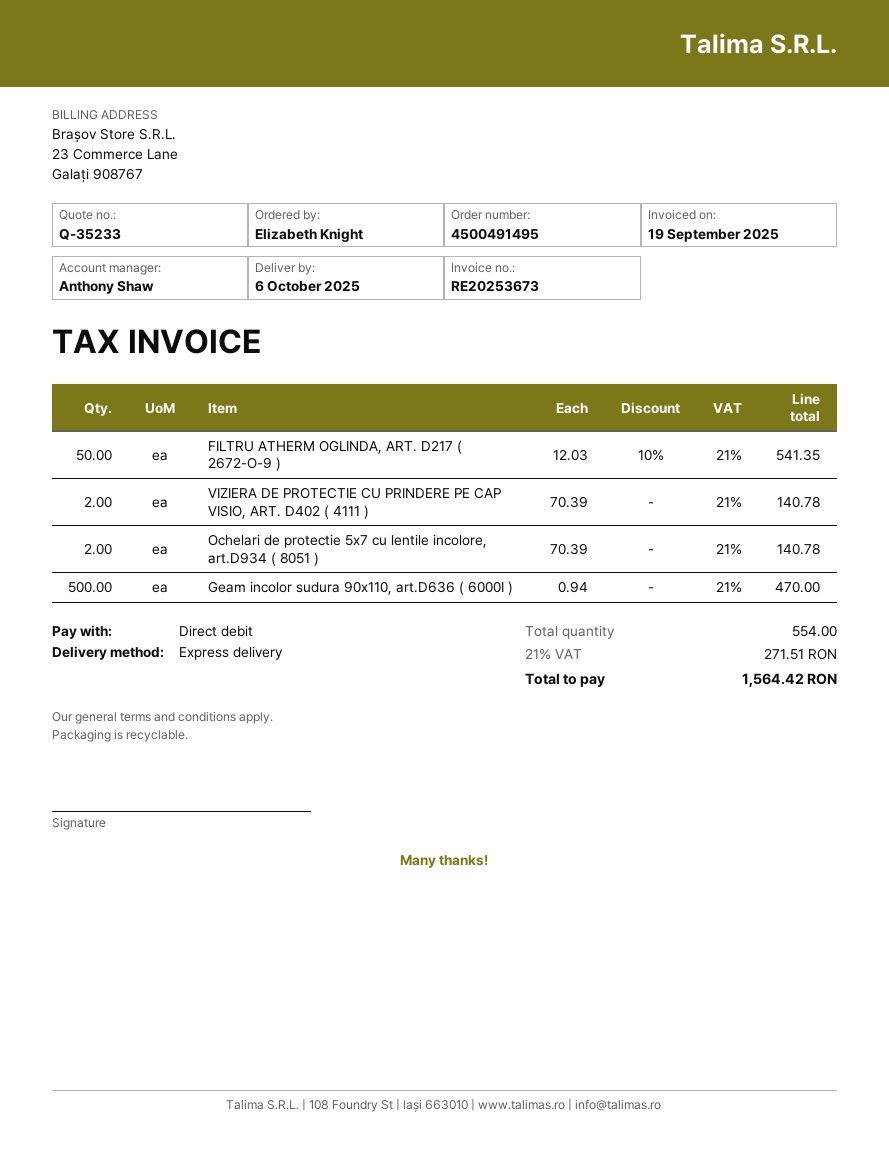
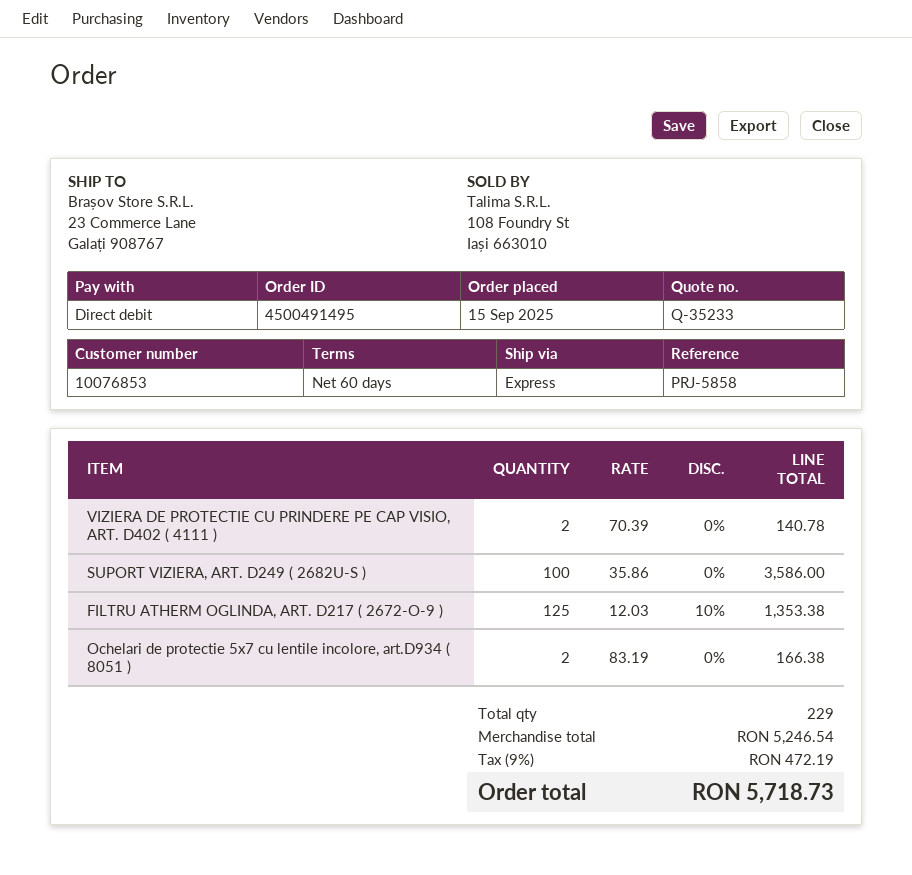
FILTRU ATHERM OGLINDA, ART. D217 ( 2672-O-9 ): 50 x 12.03 - 10% = 541.35 -> 125 x 12.03 - 10% = 1353.38
Ochelari de protectie 5x7 cu lentile incolore, art.D934 ( 8051 ): 2 x 70.39 = 140.78 -> 2 x 83.19 = 166.38
Geam incolor sudura 90x110, art.D636 ( 6000I ): 500 x 0.94 = 470.00 -> none
SUPORT VIZIERA, ART. D249 ( 2682U-S ): none -> 100 x 35.86 = 3586.00
total quantity: 554 -> 229
tax: 21% = 271.51 -> 9% = 472.19
total: 1564.42 -> 5718.73

